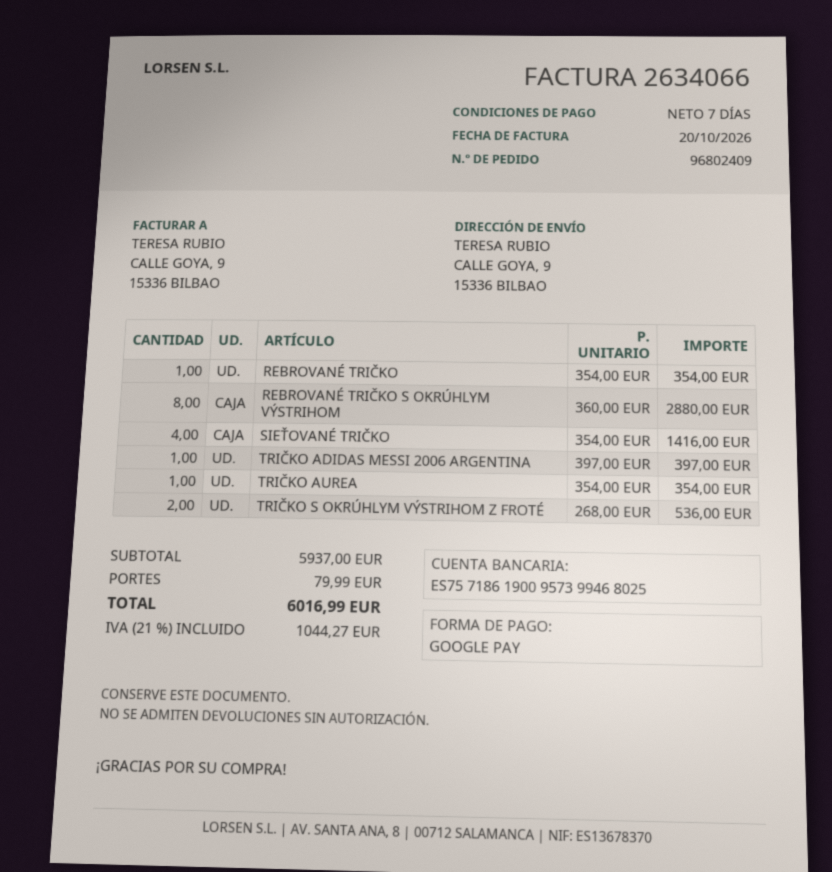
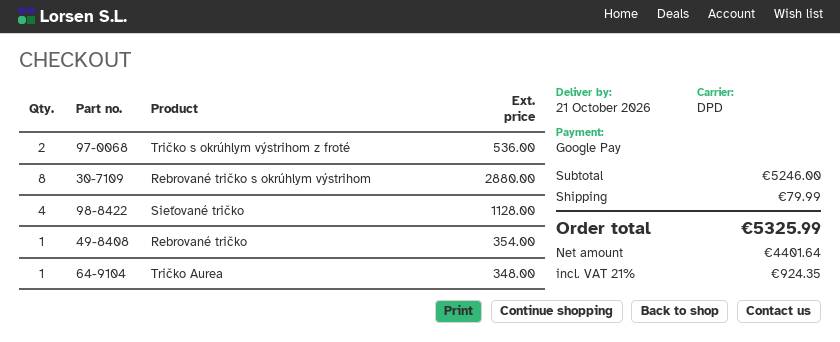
SIEŤOVANÉ TRIČKO: 4 for 1416.00 -> 4 for 1128.00
TRIČKO ADIDAS MESSI 2006 ARGENTINA: 1 for 397.00 -> none
TRIČKO AUREA: 1 for 354.00 -> 1 for 348.00
subtotal: 5937.00 -> 5246.00
tax: 21% = 1044.27 -> 21% = 924.35
total: 6016.99 -> 5325.99

